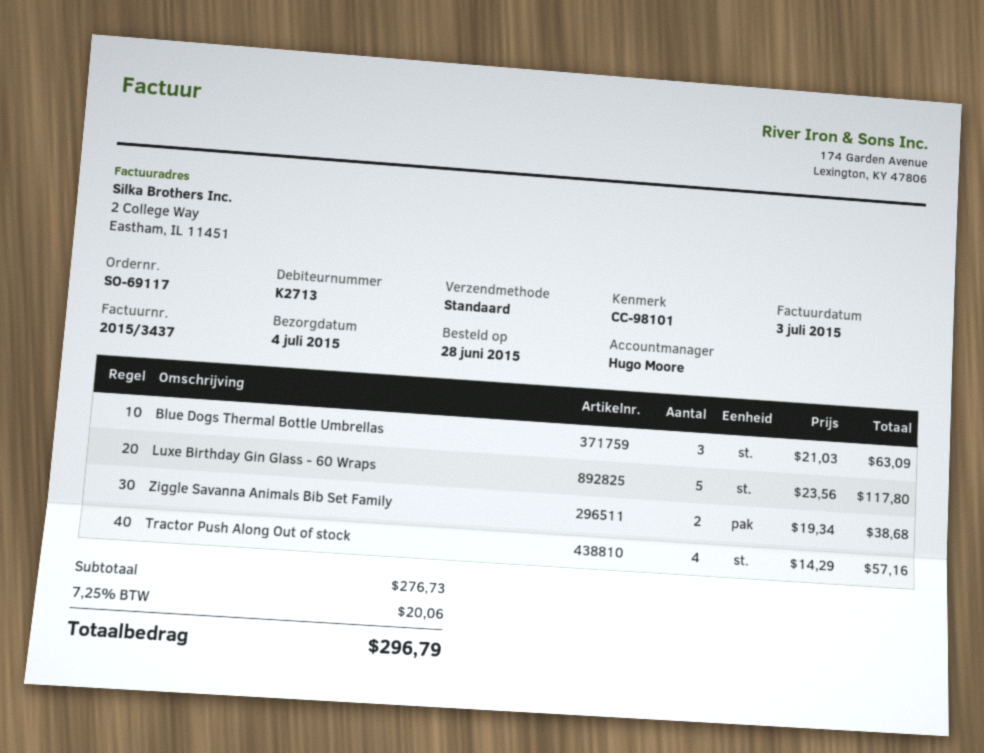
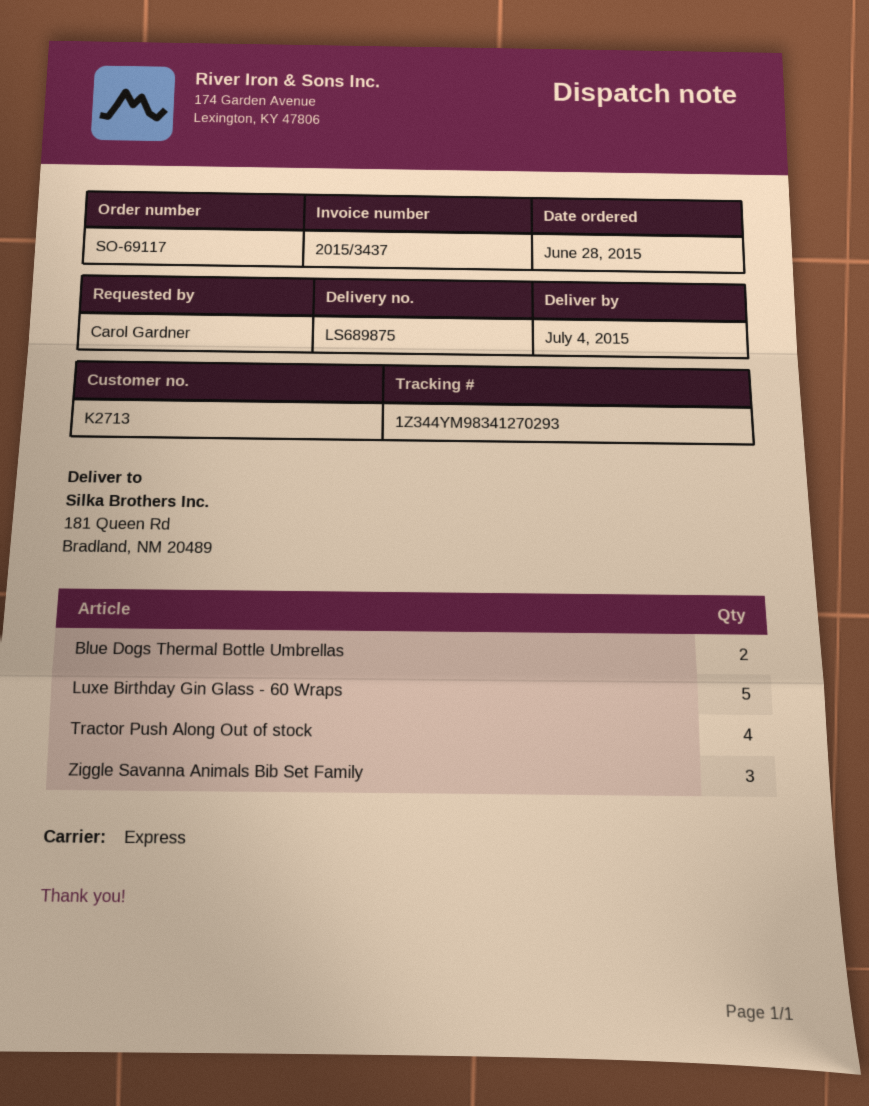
shipping method: standard -> express
Blue Dogs Thermal Bottle Umbrellas: 3 -> 2
Ziggle Savanna Animals Bib Set Family: 2 -> 3

